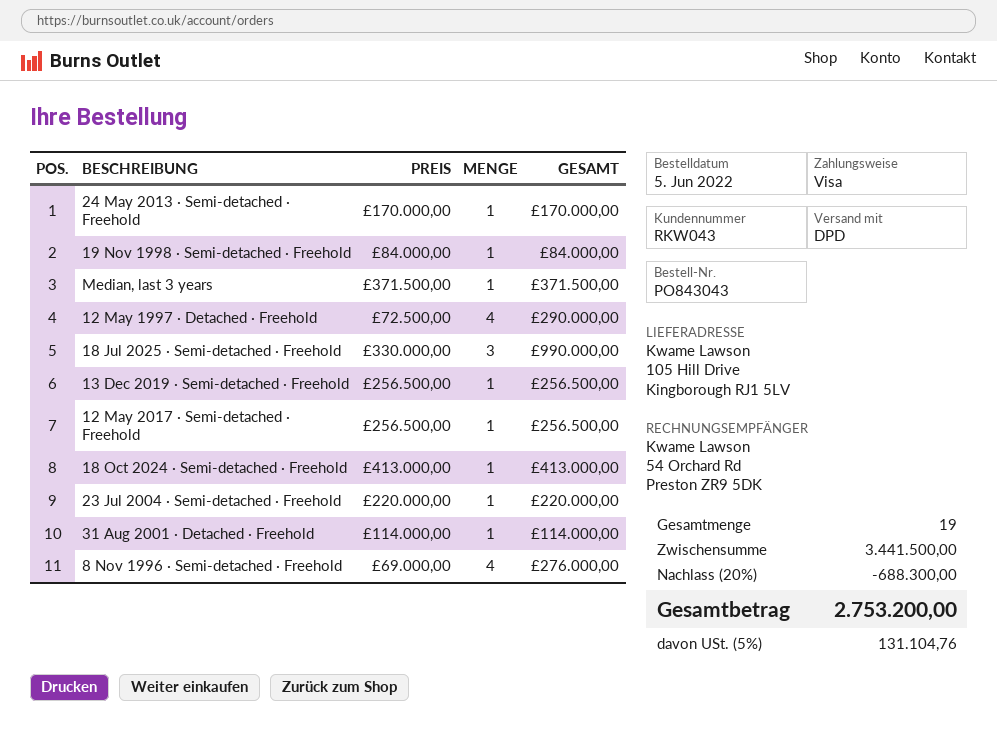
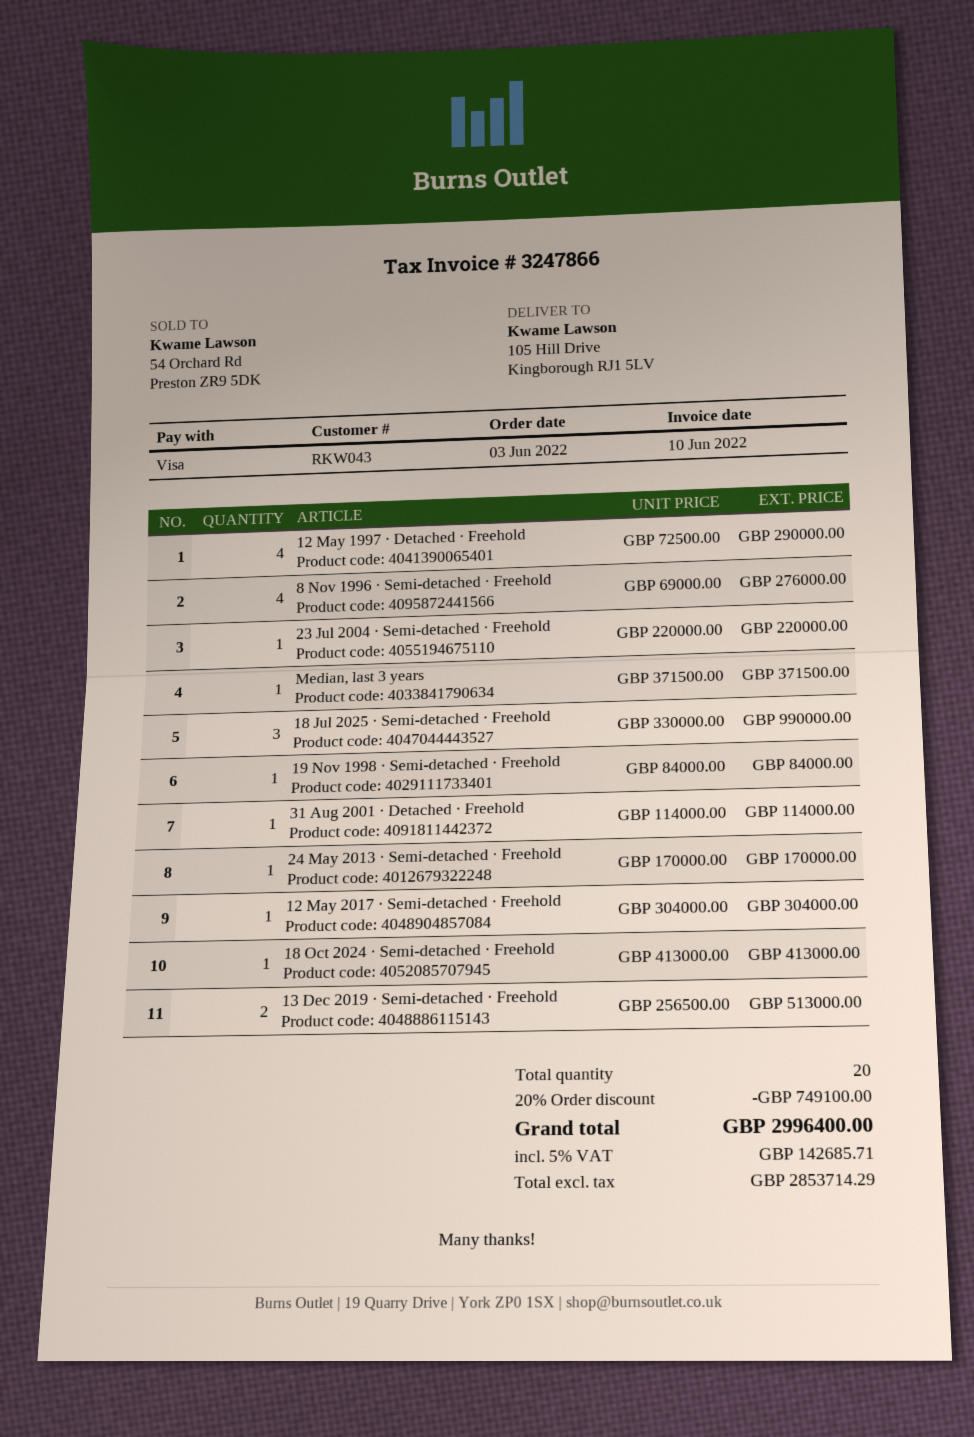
order date: 2022-06-05 -> 2022-06-03
13 Dec 2019 · Semi-detached · Freehold: 1 x 256500.00 = 256500.00 -> 2 x 256500.00 = 513000.00
12 May 2017 · Semi-detached · Freehold: 1 x 256500.00 = 256500.00 -> 1 x 304000.00 = 304000.00
total quantity: 19 -> 20
discount: 20% = 688300.00 -> 20% = 749100.00
tax: 5% = 131104.76 -> 5% = 142685.71
total: 2753200.00 -> 2996400.00

